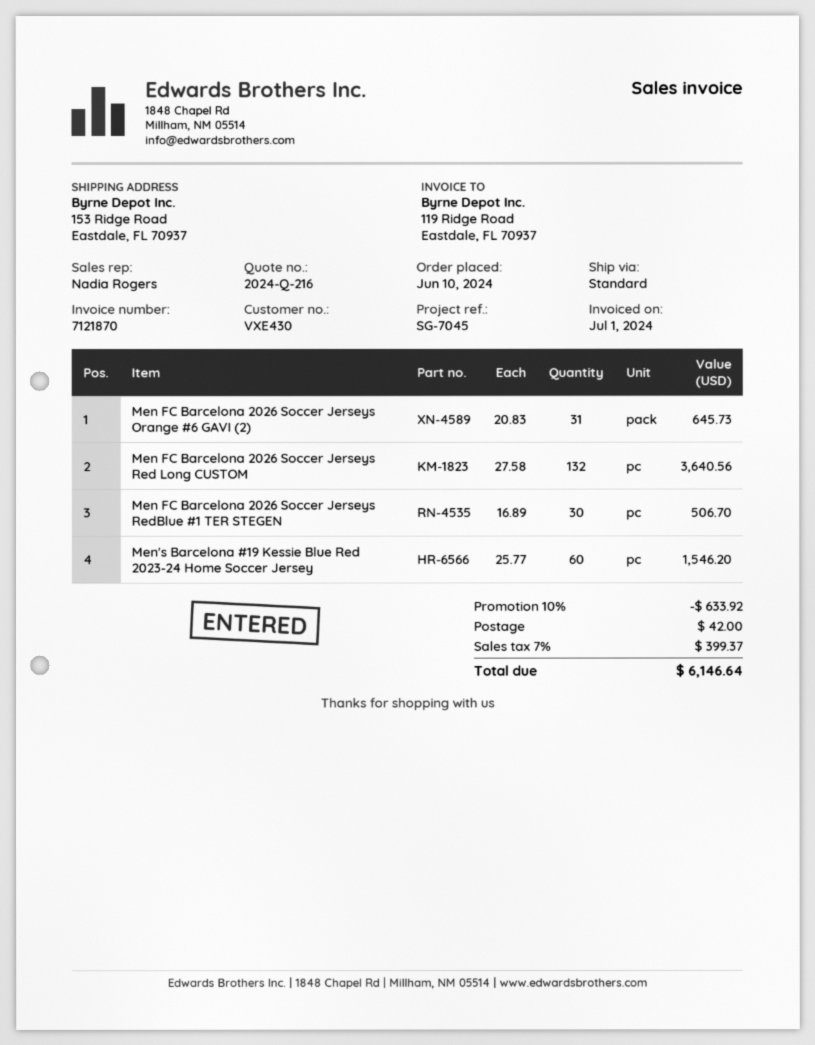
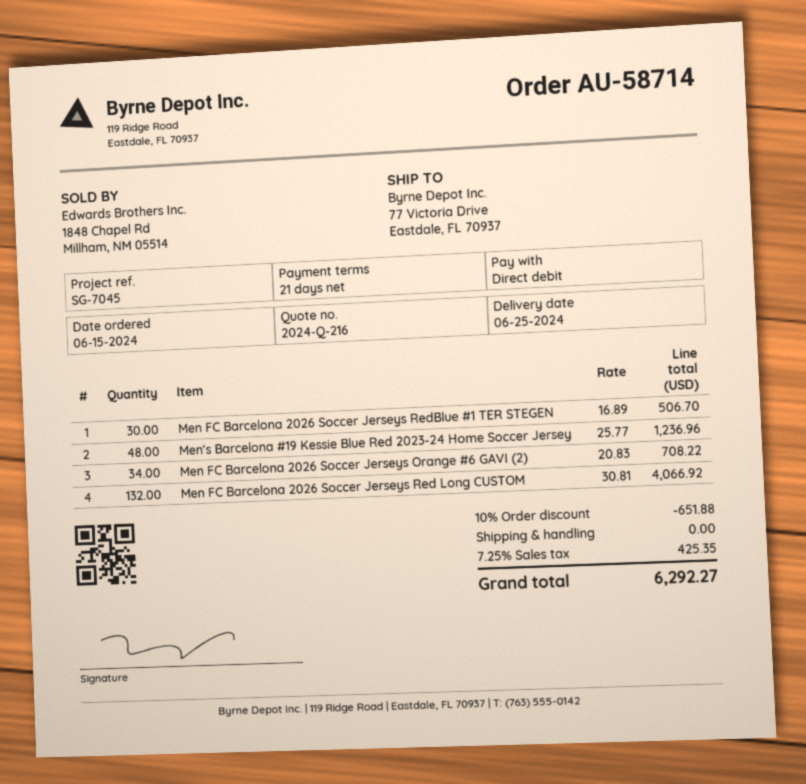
order date: 2024-06-10 -> 2024-06-15
ship to: 153 Ridge Road, Eastdale, FL 70937 -> 77 Victoria Drive, Eastdale, FL 70937
Men FC Barcelona 2026 Soccer Jerseys Orange #6 GAVI (2): 31 x 20.83 = 645.73 -> 34 x 20.83 = 708.22
Men FC Barcelona 2026 Soccer Jerseys Red Long CUSTOM: 132 x 27.58 = 3640.56 -> 132 x 30.81 = 4066.92
Men's Barcelona #19 Kessie Blue Red 2023-24 Home Soccer Jersey: 60 x 25.77 = 1546.20 -> 48 x 25.77 = 1236.96
discount: 10% = 633.92 -> 10% = 651.88
shipping: 42.00 -> 0.00
tax: 7% = 399.37 -> 7.25% = 425.35
total: 6146.64 -> 6292.27

